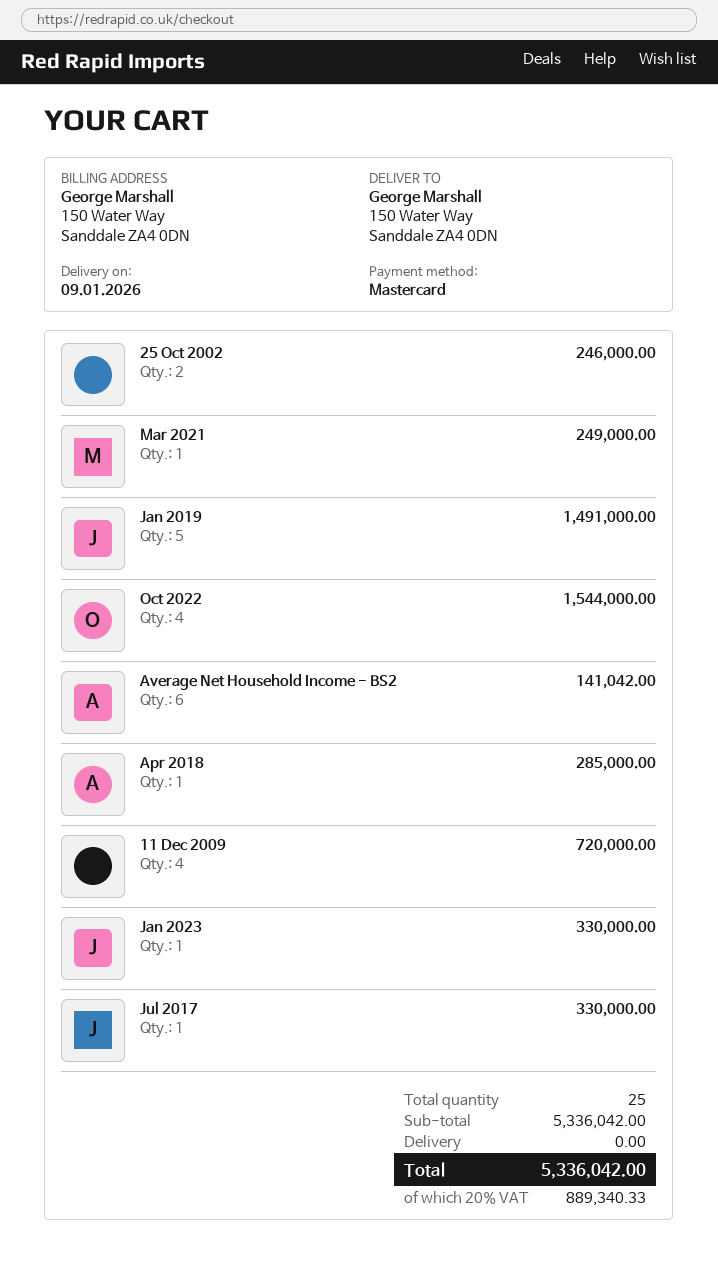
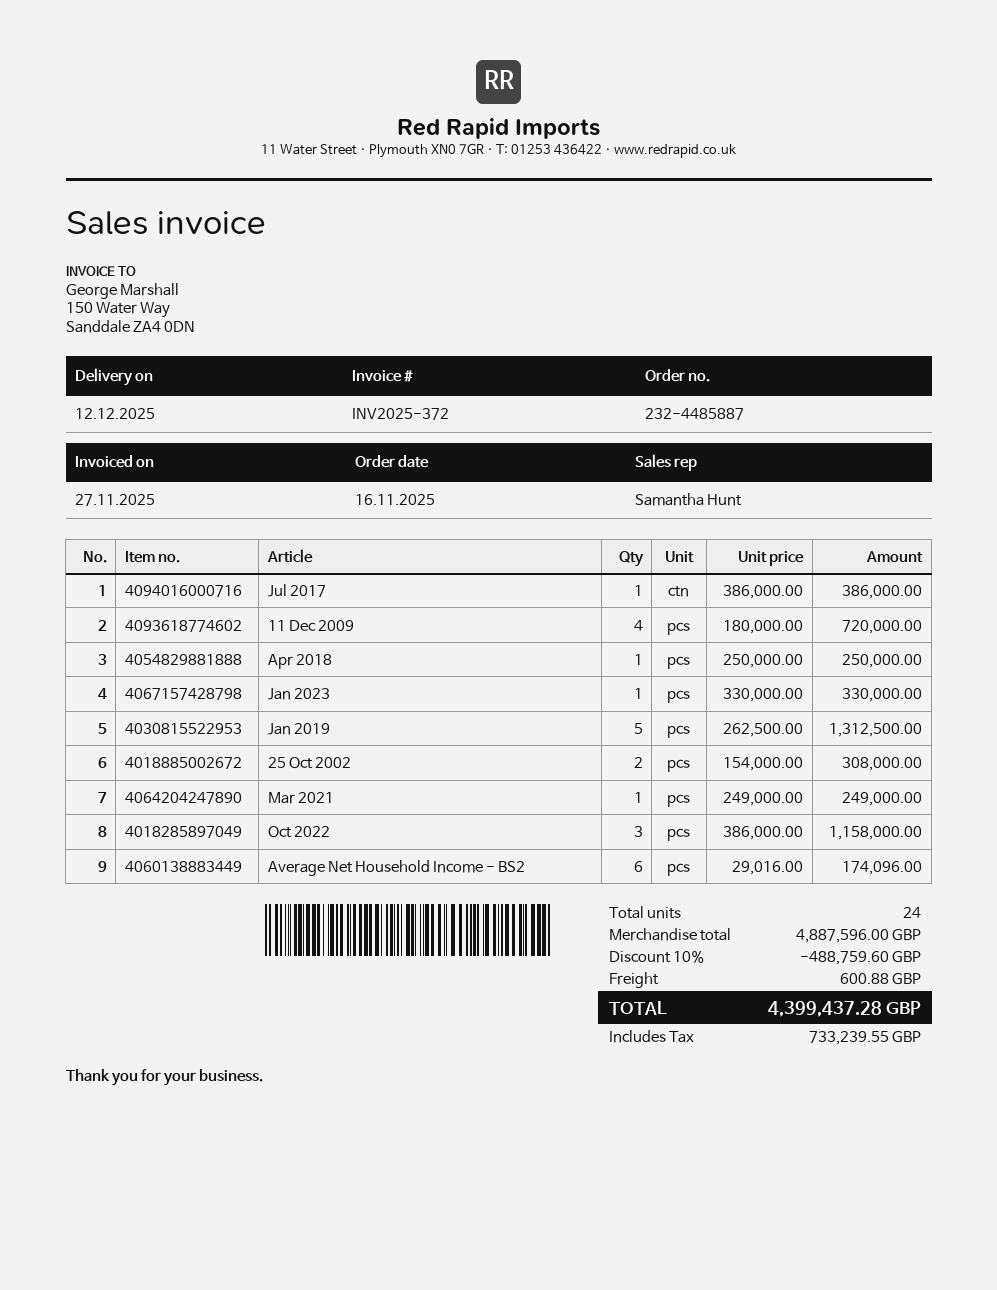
delivery date: 2026-01-09 -> 2025-12-12
25 Oct 2002: 2 for 246000.00 -> 2 for 308000.00
Jan 2019: 5 for 1491000.00 -> 5 for 1312500.00
Oct 2022: 4 for 1544000.00 -> 3 for 1158000.00
Average Net Household Income - BS2: 6 for 141042.00 -> 6 for 174096.00
Apr 2018: 1 for 285000.00 -> 1 for 250000.00
Jul 2017: 1 for 330000.00 -> 1 for 386000.00
total quantity: 25 -> 24
subtotal: 5336042.00 -> 4887596.00
discount: none -> 10% = 488759.60
shipping: 0.00 -> 600.88
tax: 889340.33 -> 733239.55
total: 5336042.00 -> 4399437.28

